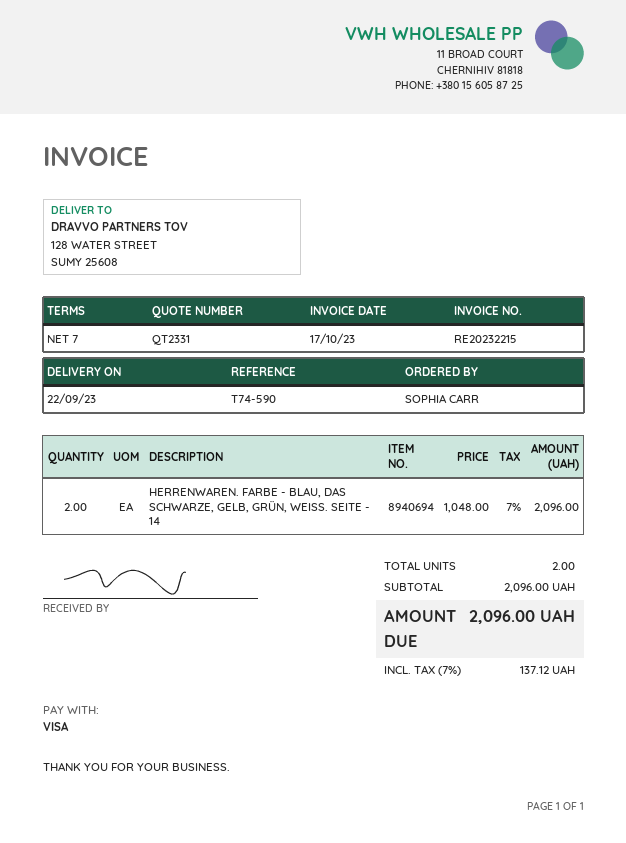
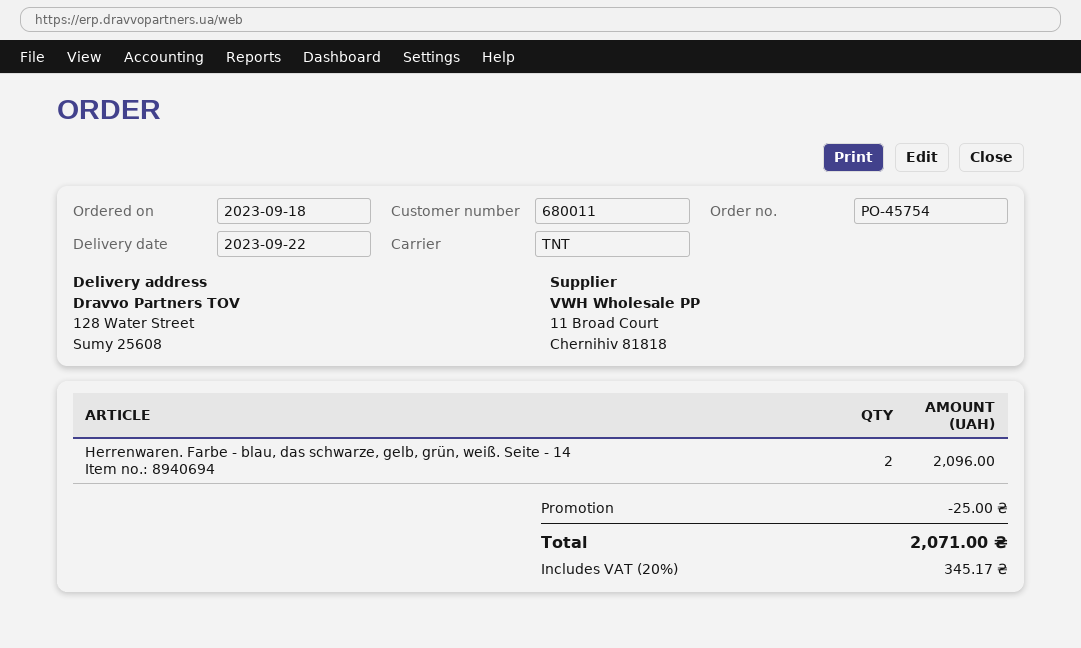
discount: none -> 25.00
tax: 7% = 137.12 -> 20% = 345.17
total: 2096.00 -> 2071.00

